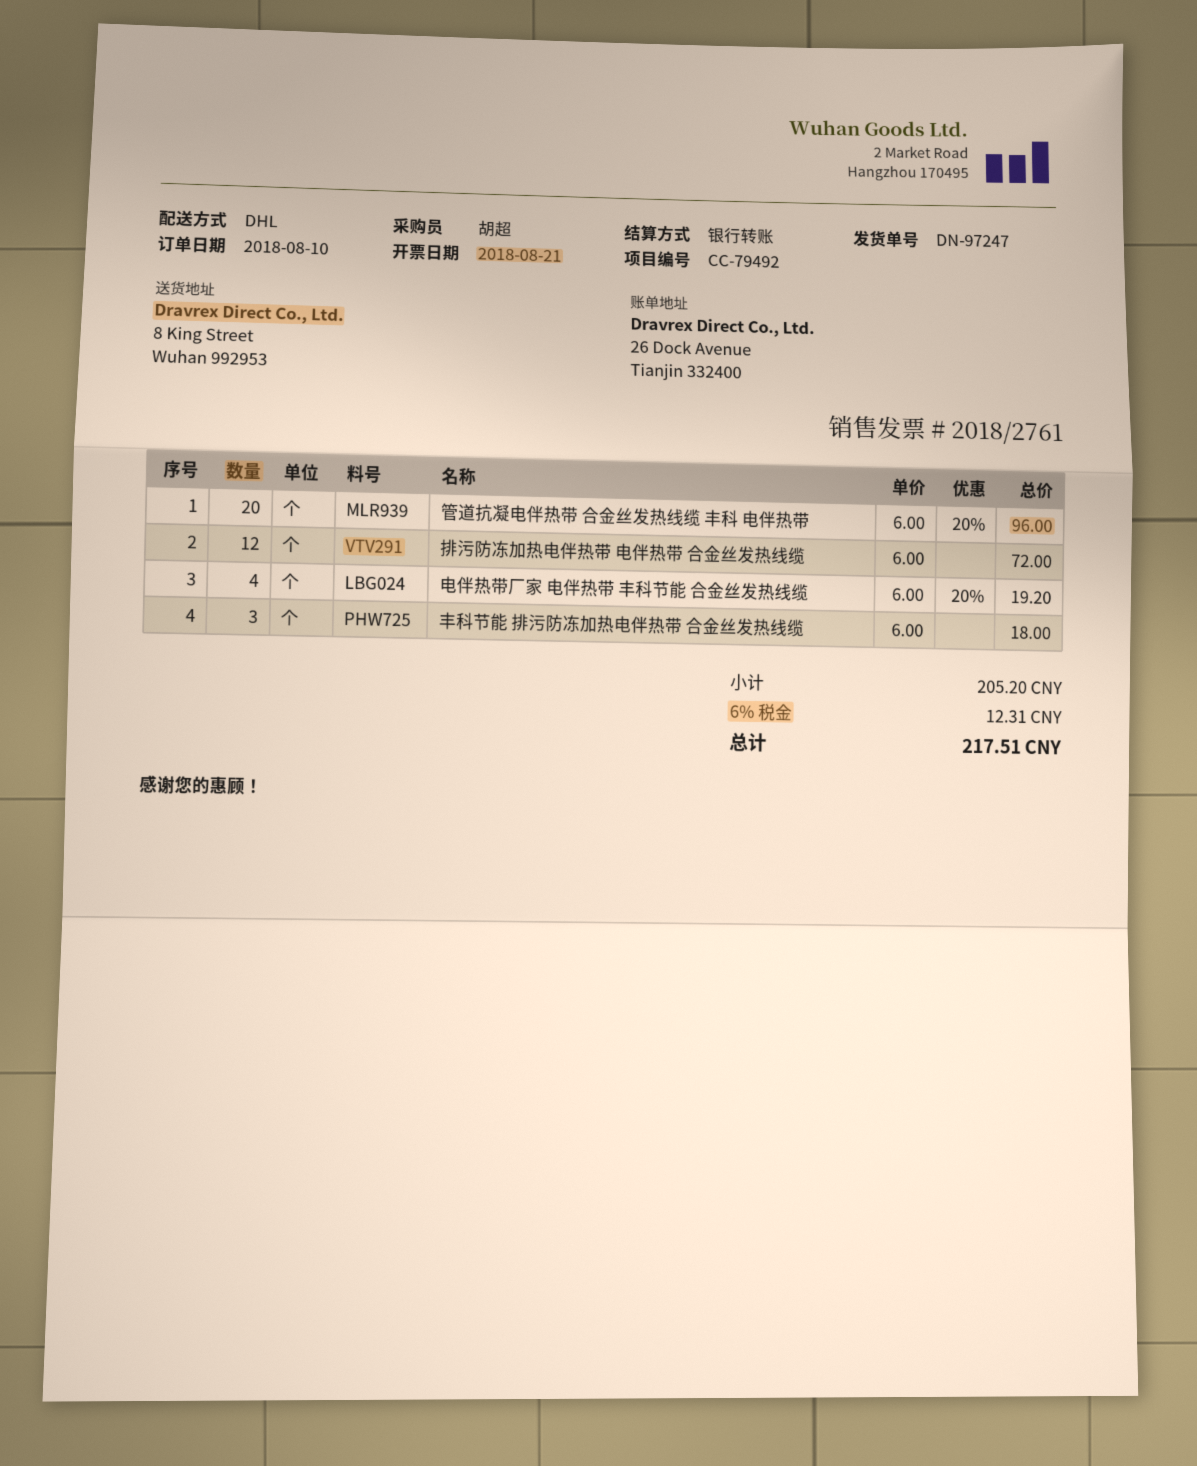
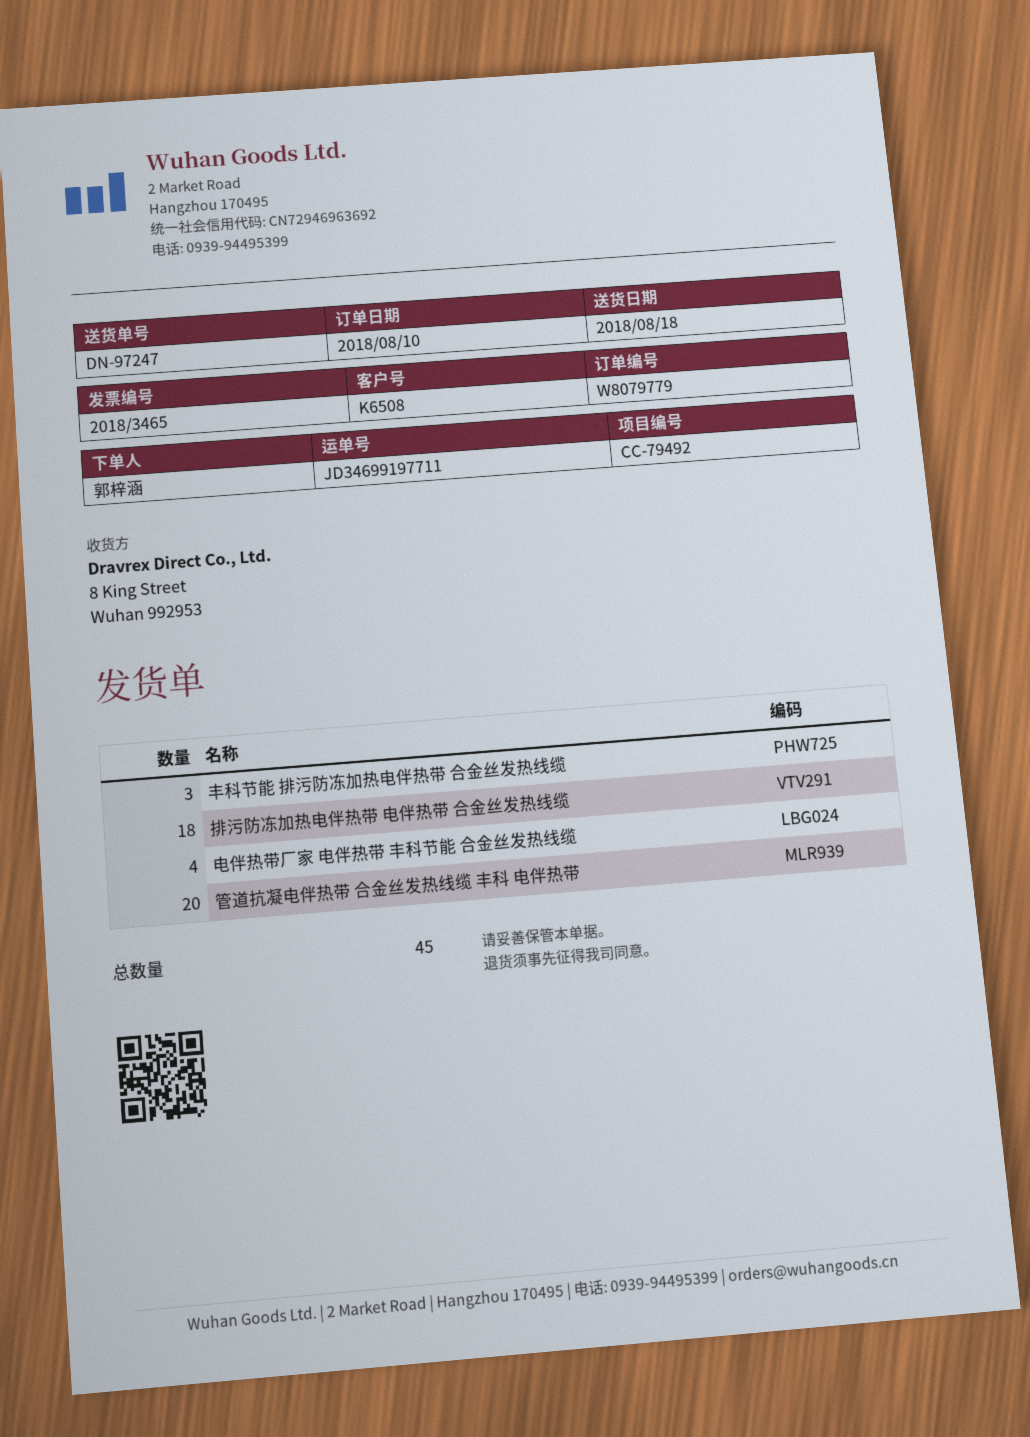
invoice number: 2018/2761 -> 2018/3465
ordered by: 胡超 -> 郭梓涵
排污防冻加热电伴热带 电伴热带 合金丝发热线缆: 12 -> 18

